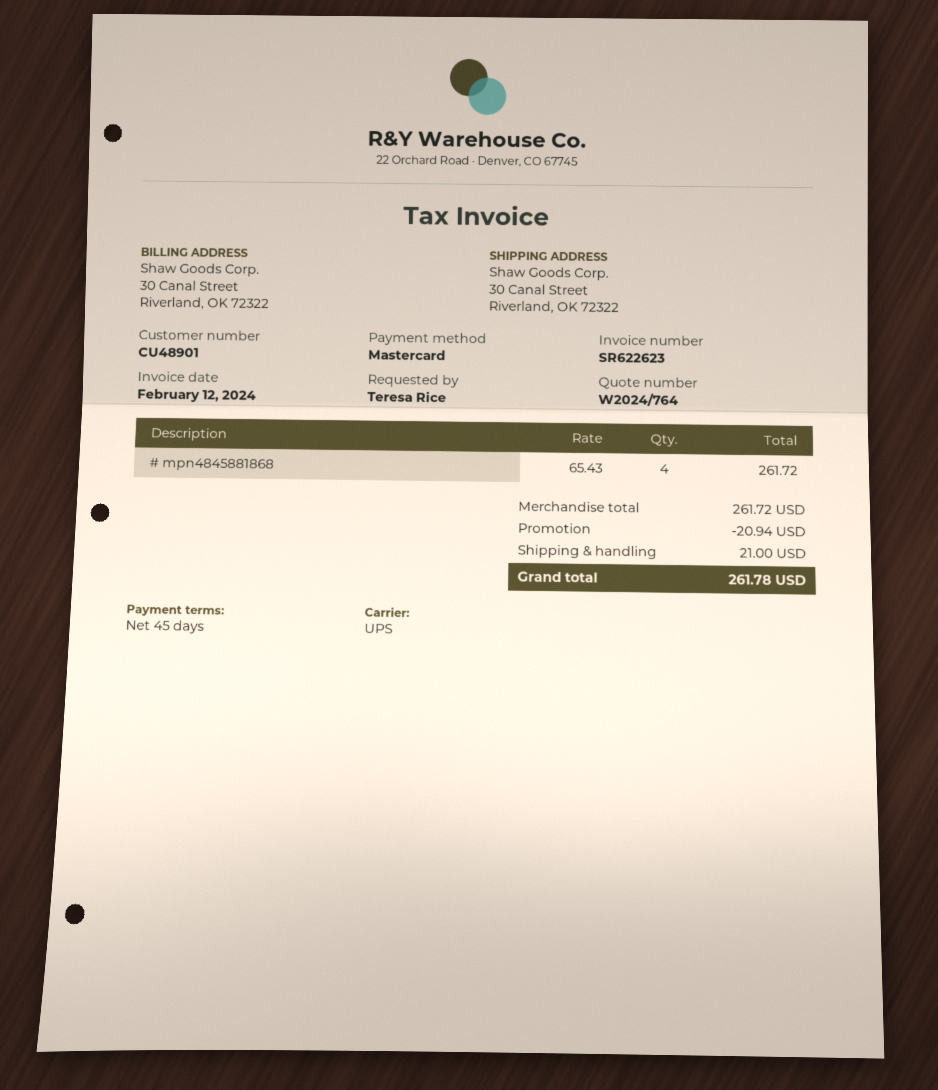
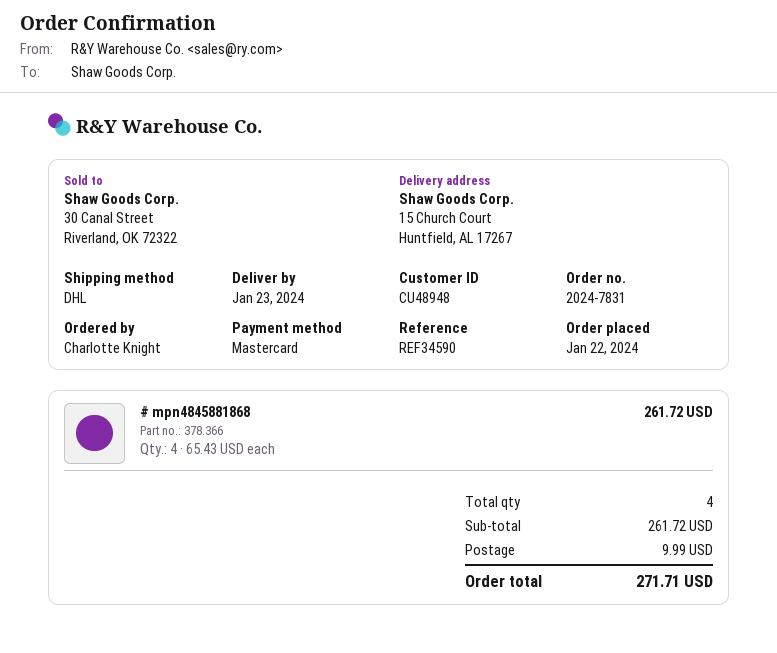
customer number: CU48901 -> CU48948
ordered by: Teresa Rice -> Charlotte Knight
shipping method: UPS -> DHL
ship to: 30 Canal Street, Riverland, OK 72322 -> 15 Church Court, Huntfield, AL 17267
discount: 20.94 -> none
shipping: 21.00 -> 9.99
total: 261.78 -> 271.71

